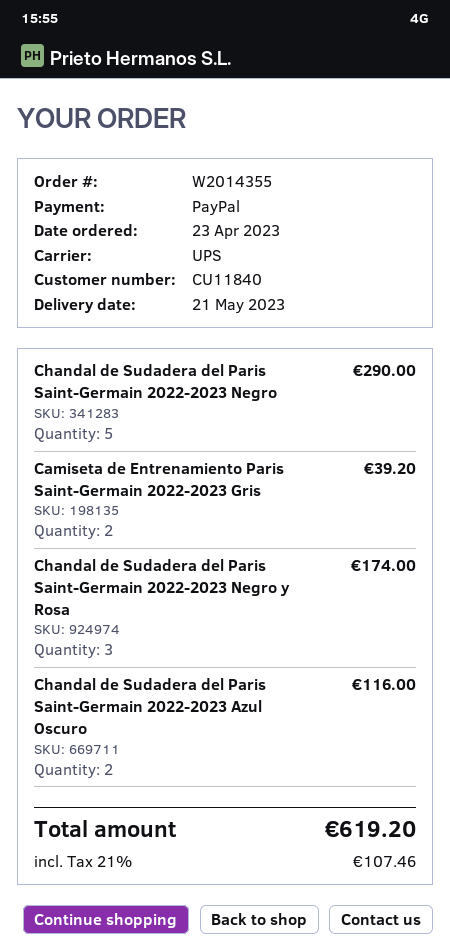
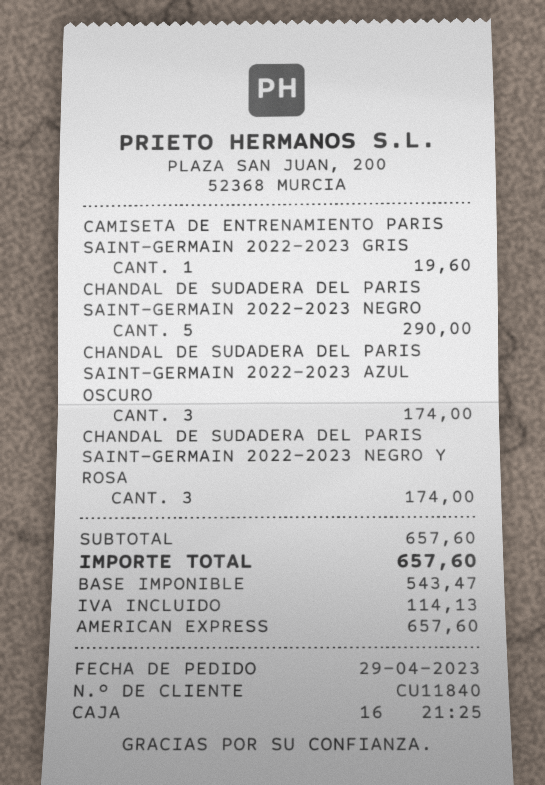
order date: 2023-04-23 -> 2023-04-29
payment method: PayPal -> American Express
Camiseta de Entrenamiento Paris Saint-Germain 2022-2023 Gris: 2 for 39.20 -> 1 for 19.60
Chandal de Sudadera del Paris Saint-Germain 2022-2023 Azul Oscuro: 2 for 116.00 -> 3 for 174.00
tax: 107.46 -> 114.13
total: 619.20 -> 657.60

